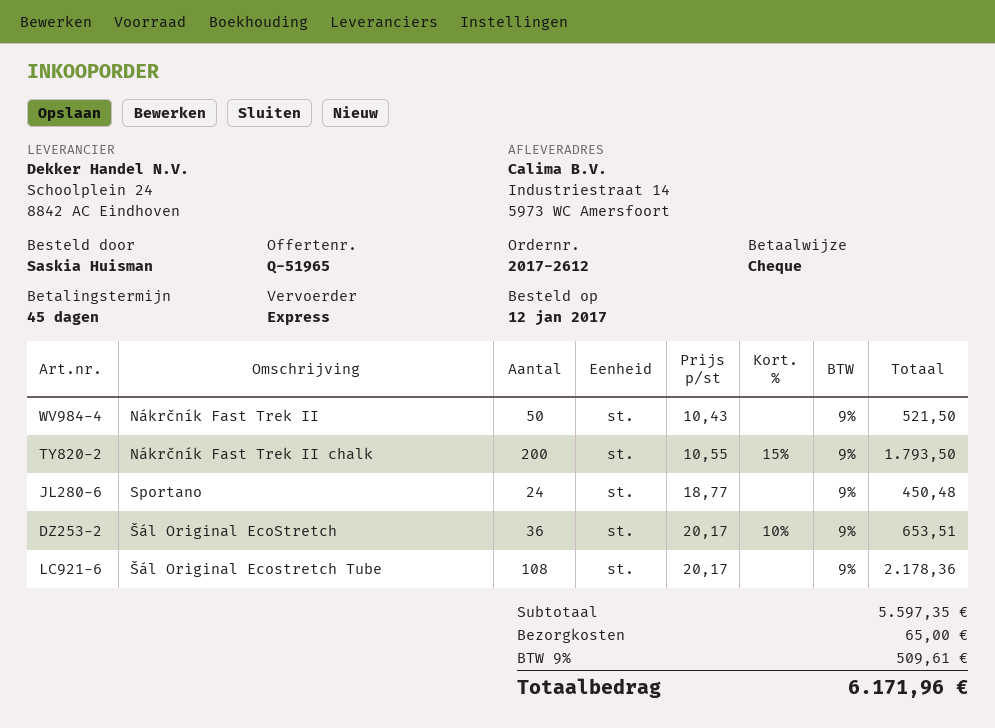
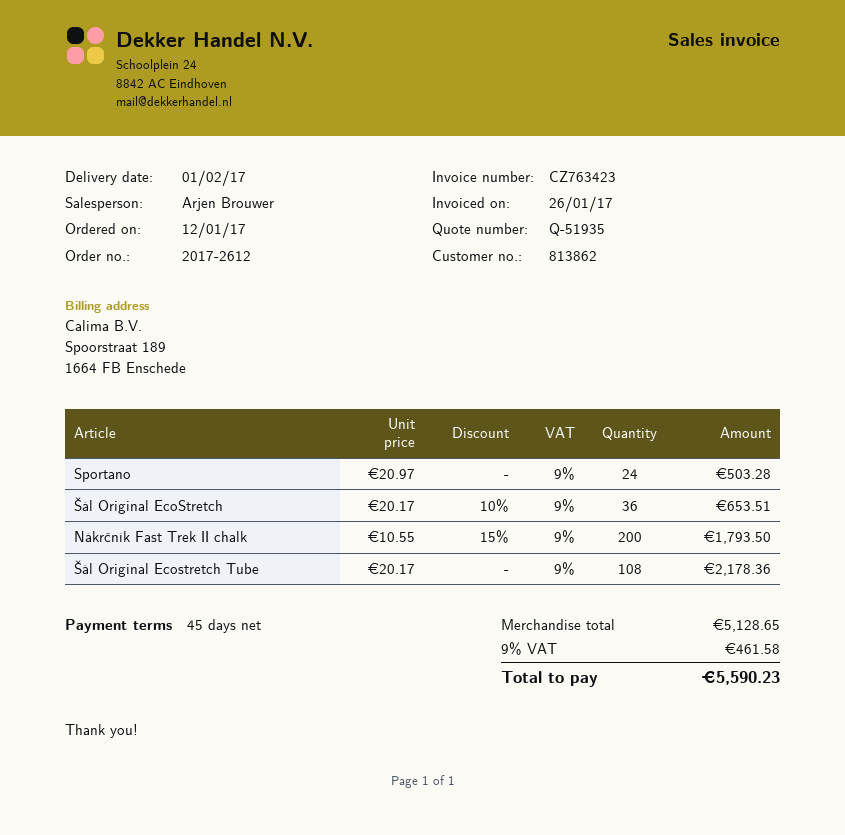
quote number: Q-51965 -> Q-51935
Nákrčník Fast Trek II: 50 x 10.43 = 521.50 -> none
Sportano: 24 x 18.77 = 450.48 -> 24 x 20.97 = 503.28
subtotal: 5597.35 -> 5128.65
shipping: 65.00 -> none
tax: 9% = 509.61 -> 9% = 461.58
total: 6171.96 -> 5590.23

